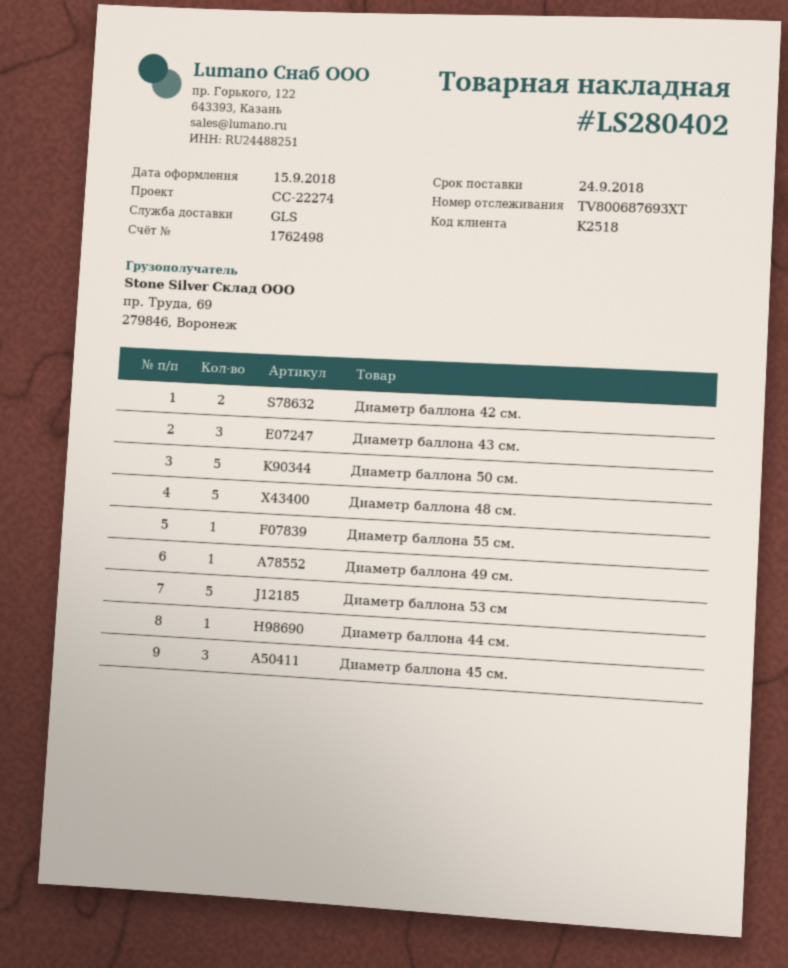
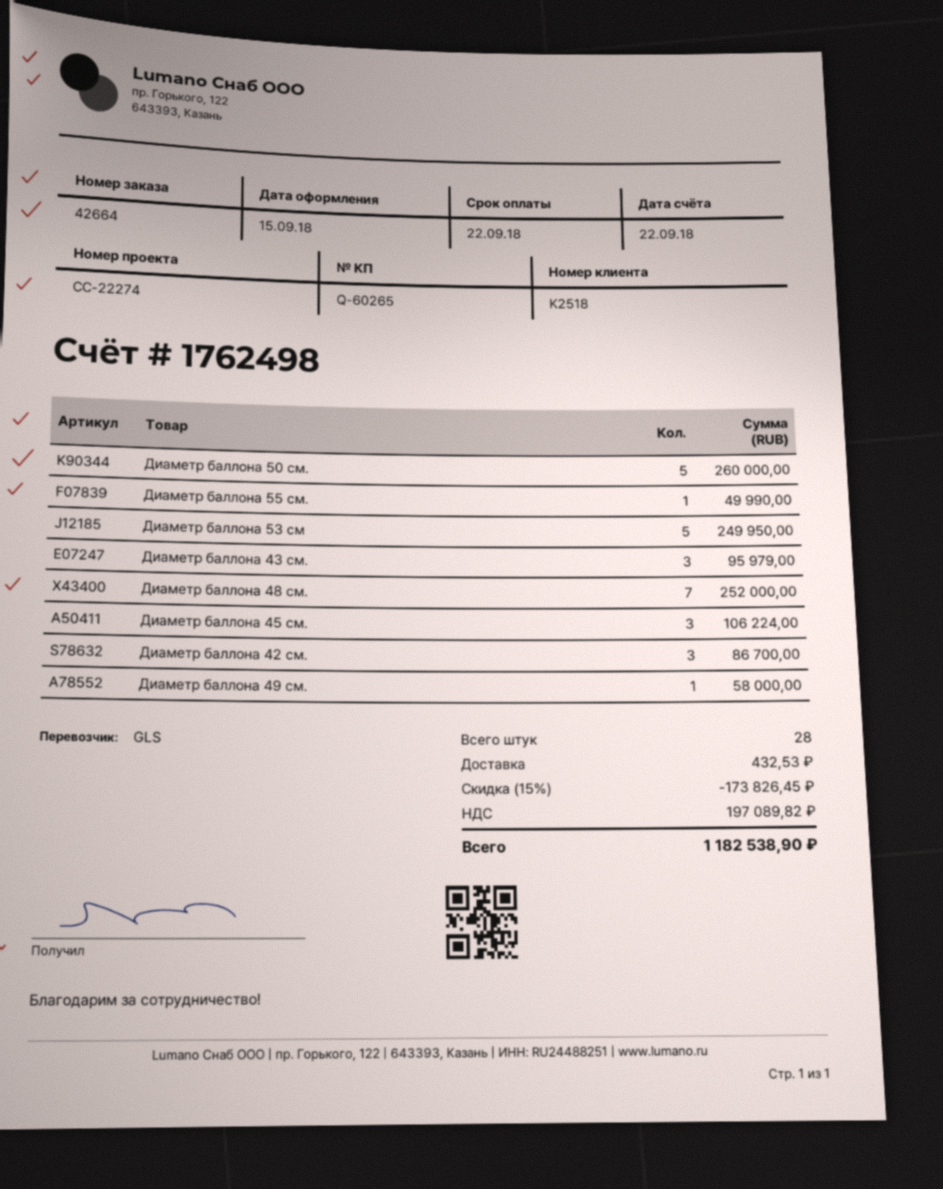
Диаметр баллона 42 см.: 2 -> 3
Диаметр баллона 48 см.: 5 -> 7
Диаметр баллона 44 см.: 1 -> none

